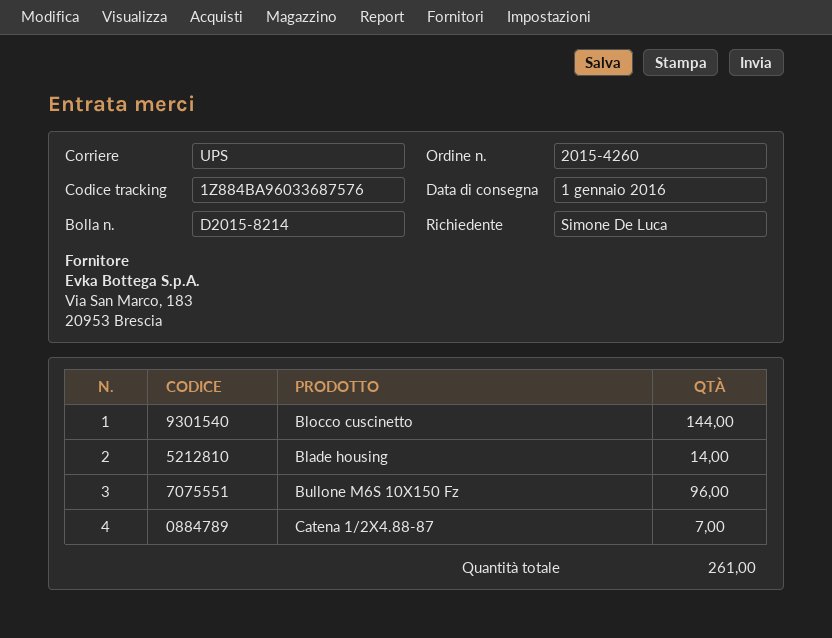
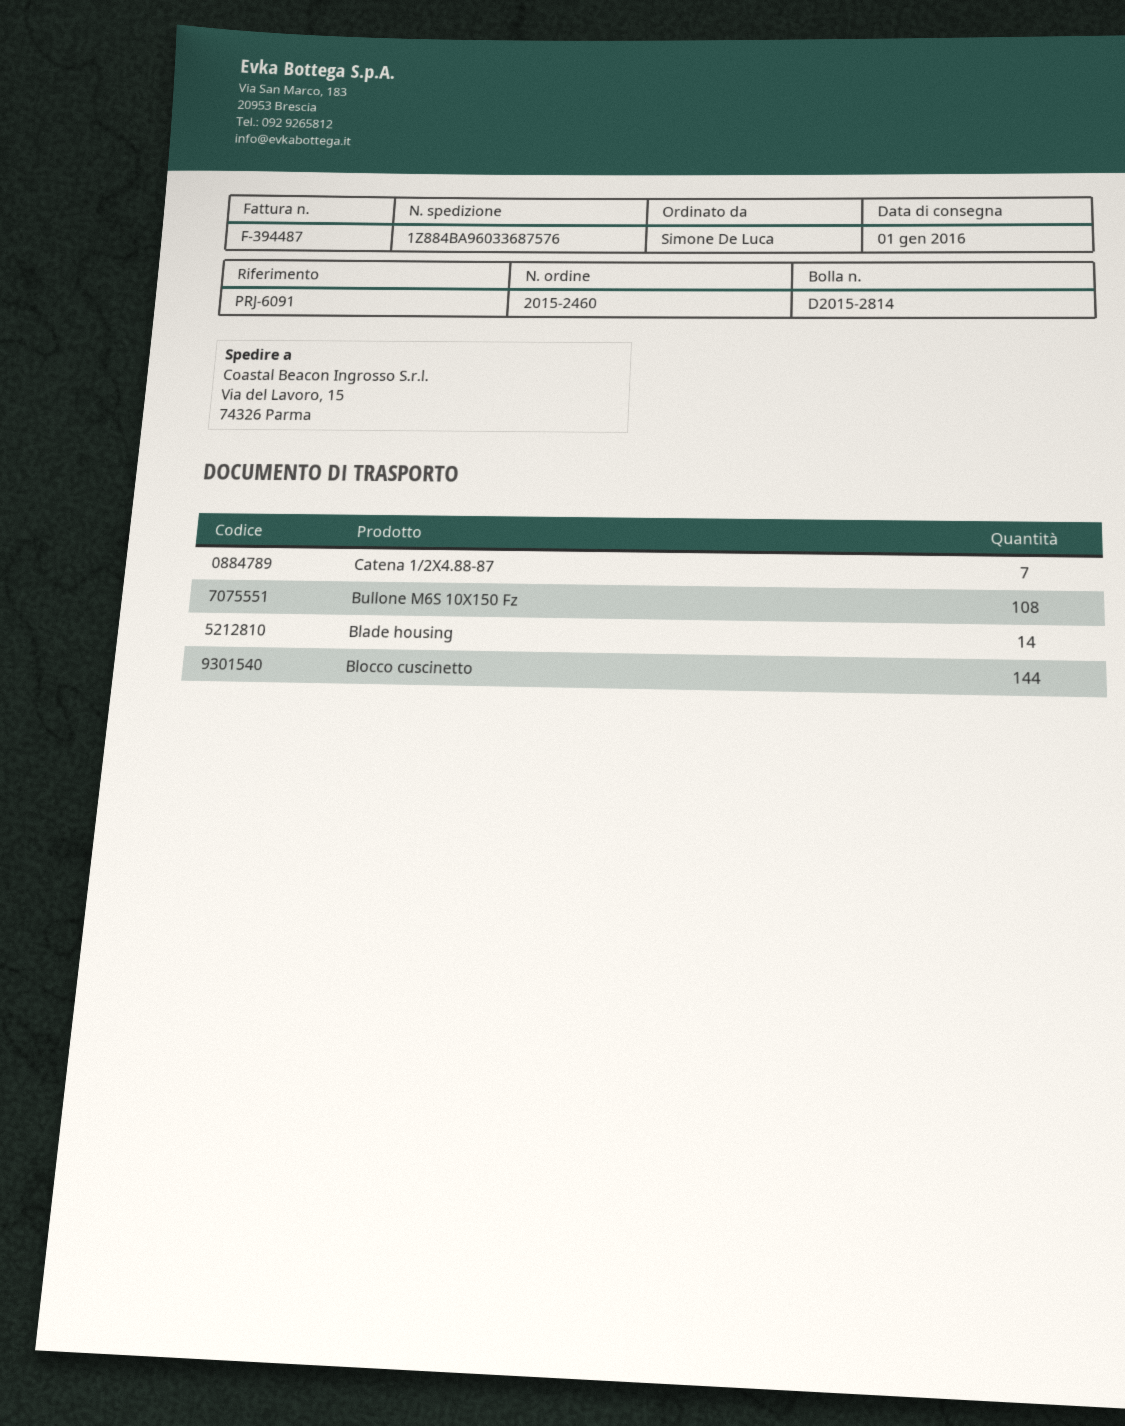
order number: 2015-4260 -> 2015-2460
delivery note number: D2015-8214 -> D2015-2814
Bullone M6S 10X150 Fz: 96 -> 108

